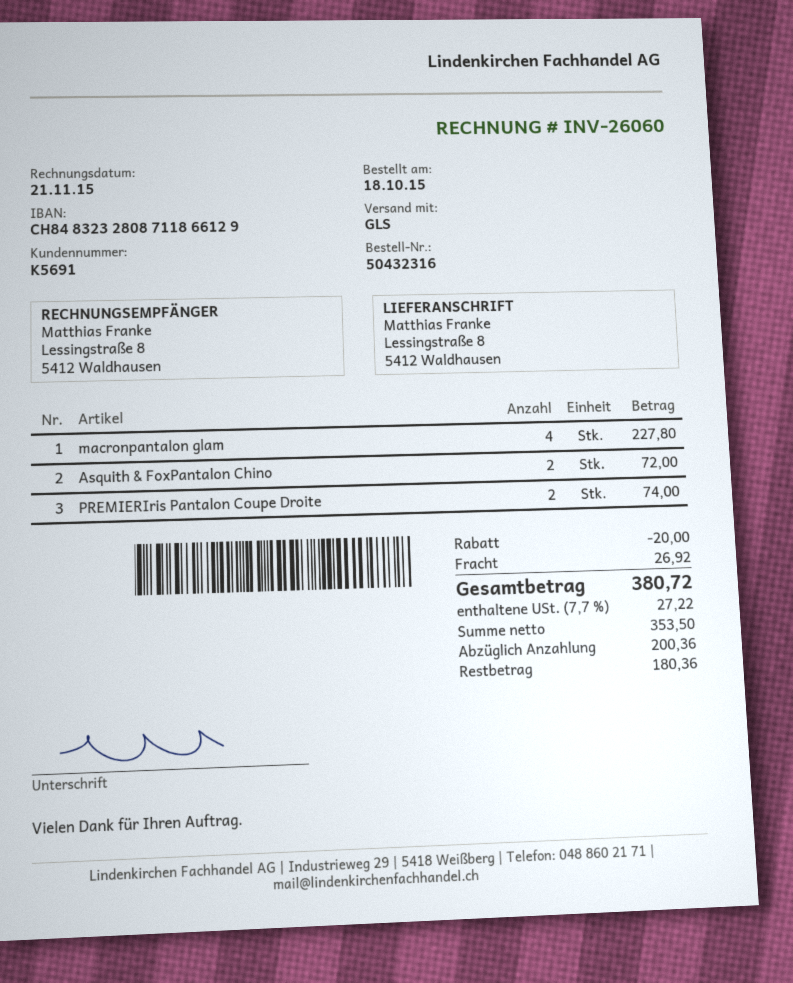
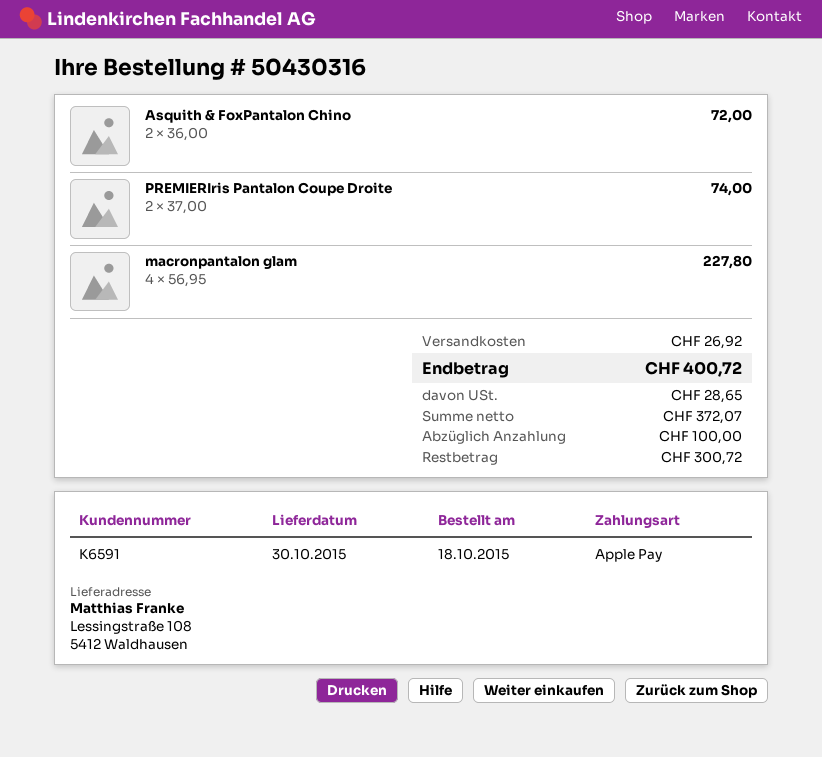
order number: 50432316 -> 50430316
customer number: K5691 -> K6591
ship to: Lessingstraße 8, 5412 Waldhausen -> Lessingstraße 108, 5412 Waldhausen
discount: 20.00 -> none
net: 353.50 -> 372.07
tax: 27.22 -> 28.65
total: 380.72 -> 400.72
deposit: 200.36 -> 100.00
balance: 180.36 -> 300.72

